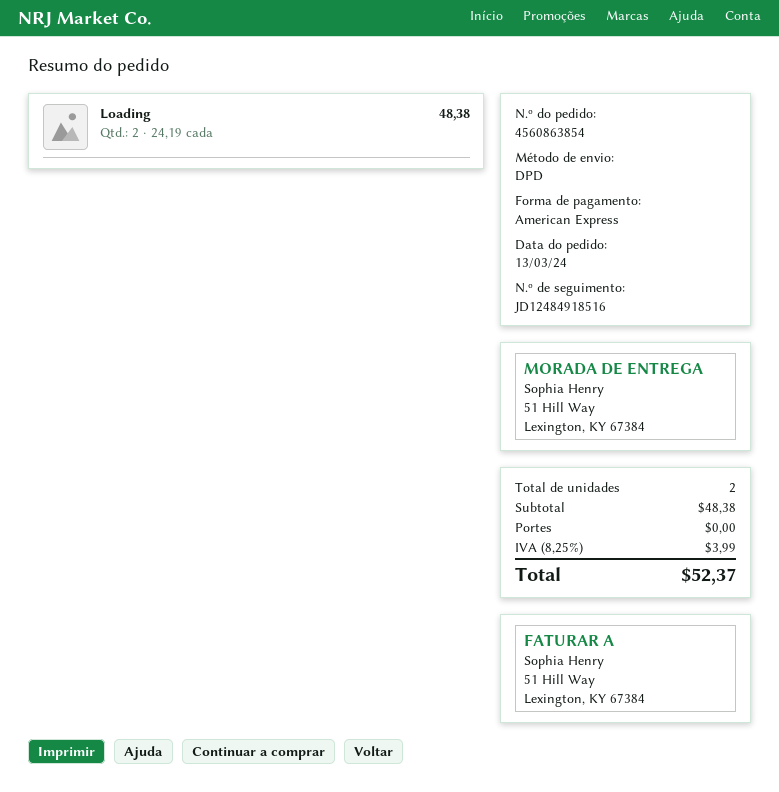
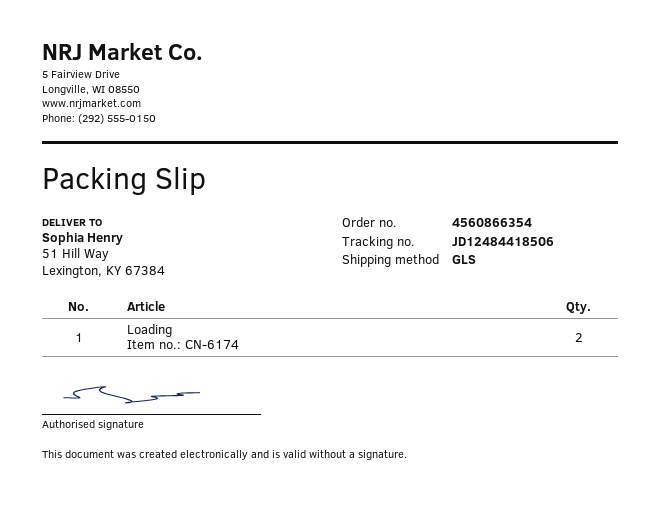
order number: 4560863854 -> 4560866354
shipping method: DPD -> GLS
tracking number: JD12484918516 -> JD12484418506

